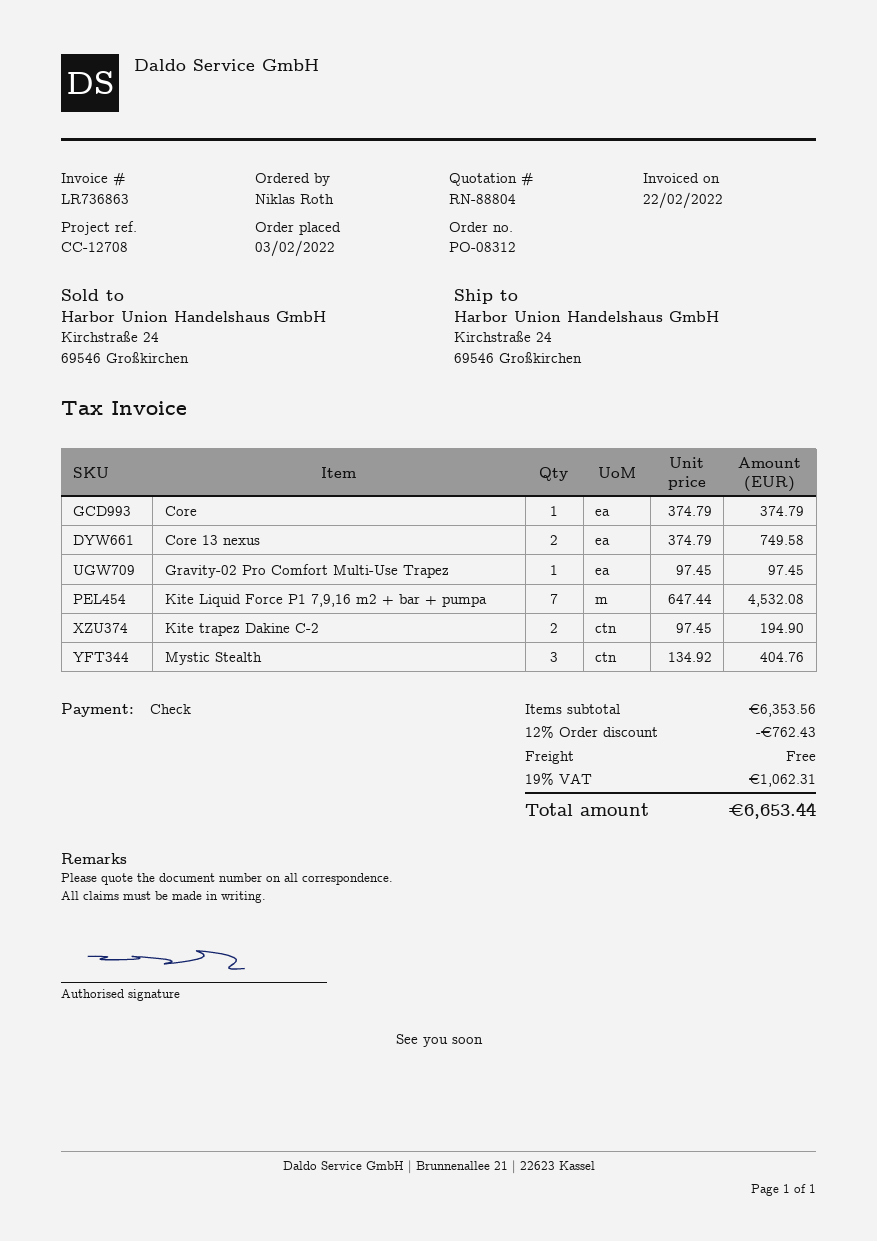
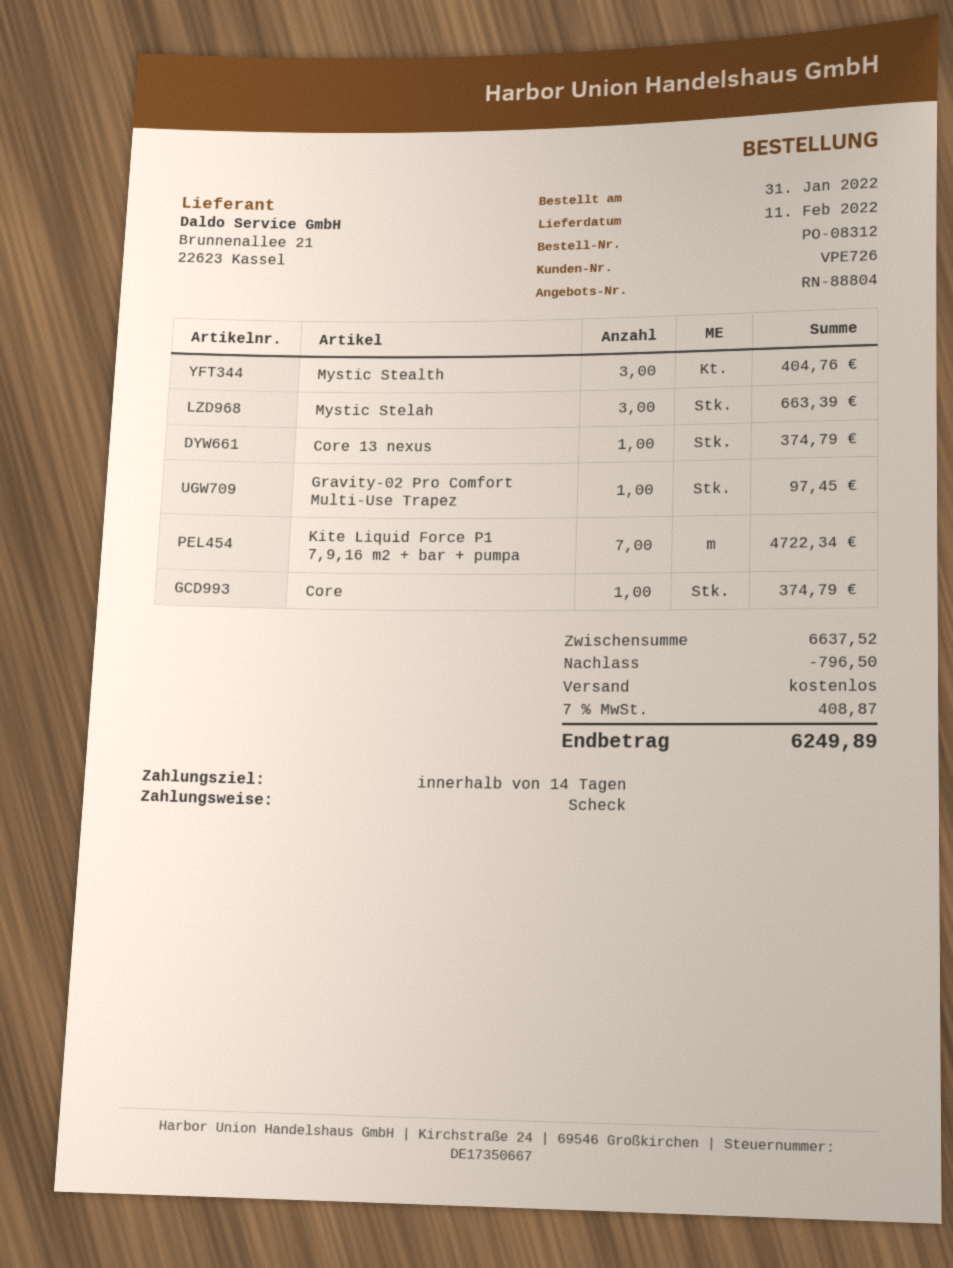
order date: 2022-02-03 -> 2022-01-31
Core 13 nexus: 2 for 749.58 -> 1 for 374.79
Kite Liquid Force P1 7,9,16 m2 + bar + pumpa: 7 for 4532.08 -> 7 for 4722.34
Kite trapez Dakine C-2: 2 for 194.90 -> none
Mystic Stelah: none -> 3 for 663.39
subtotal: 6353.56 -> 6637.52
discount: 762.43 -> 796.50
tax: 19% = 1062.31 -> 7% = 408.87
total: 6653.44 -> 6249.89

